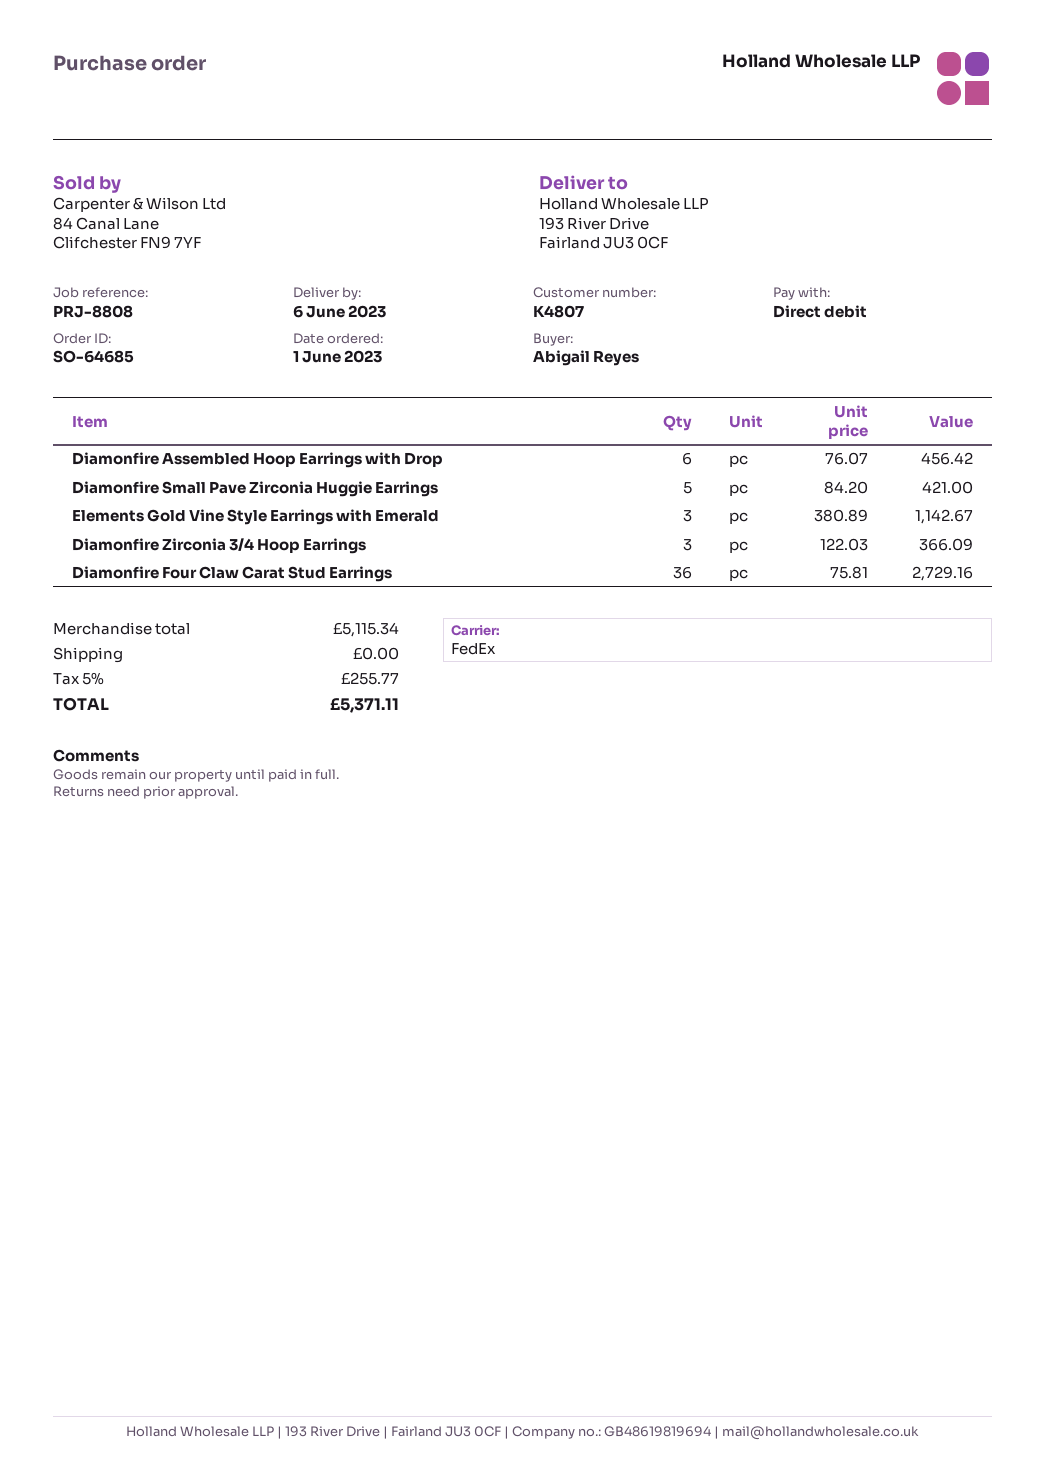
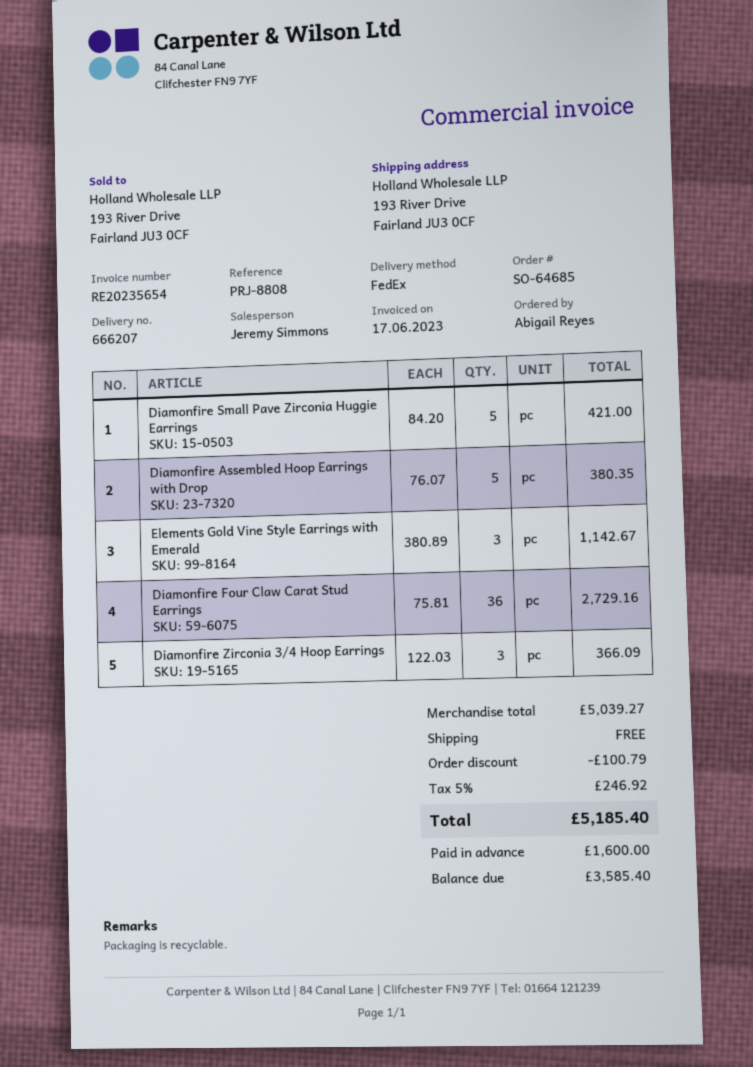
Diamonfire Assembled Hoop Earrings with Drop: 6 x 76.07 = 456.42 -> 5 x 76.07 = 380.35
subtotal: 5115.34 -> 5039.27
discount: none -> 100.79
tax: 5% = 255.77 -> 5% = 246.92
total: 5371.11 -> 5185.40

